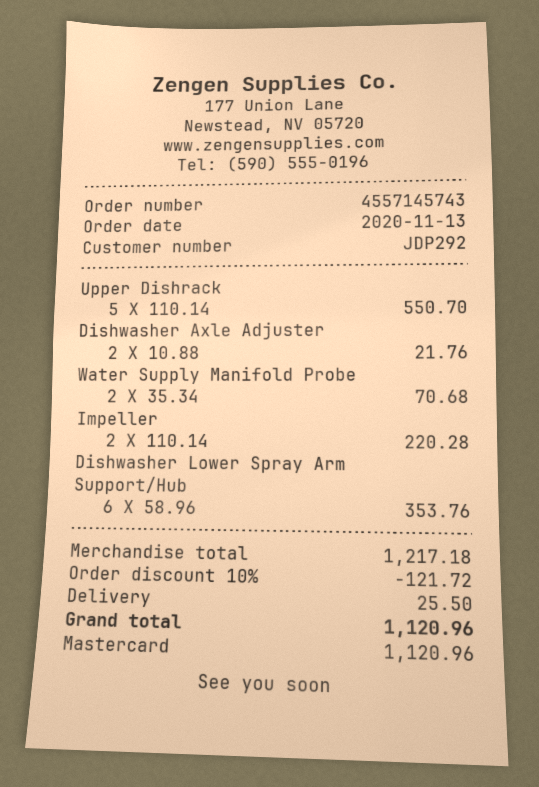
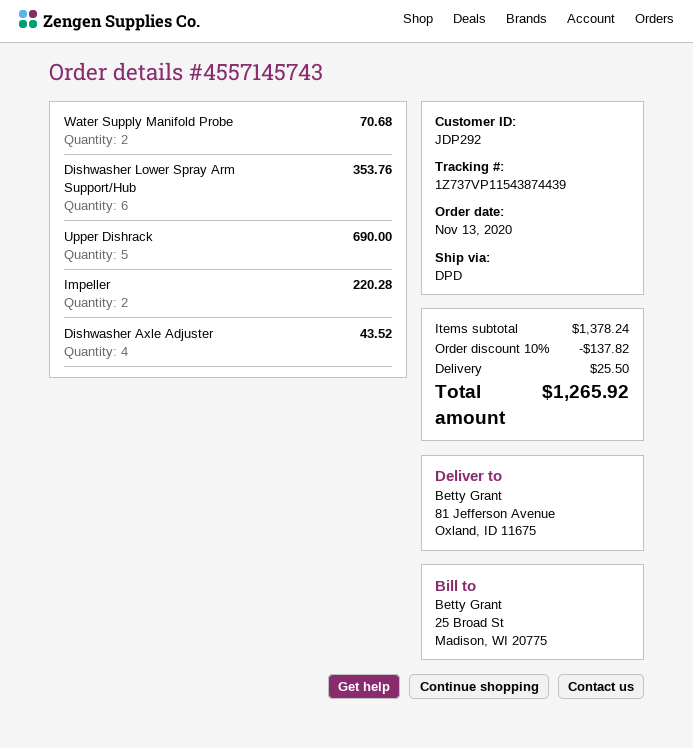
Upper Dishrack: 5 for 550.70 -> 5 for 690.00
Dishwasher Axle Adjuster: 2 for 21.76 -> 4 for 43.52
subtotal: 1217.18 -> 1378.24
discount: 10% = 121.72 -> 10% = 137.82
total: 1120.96 -> 1265.92

